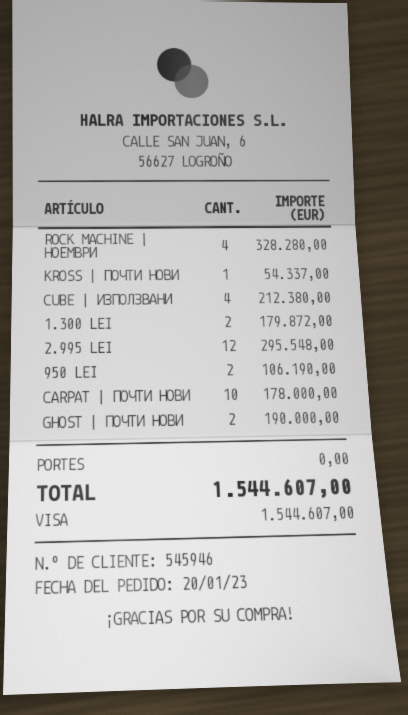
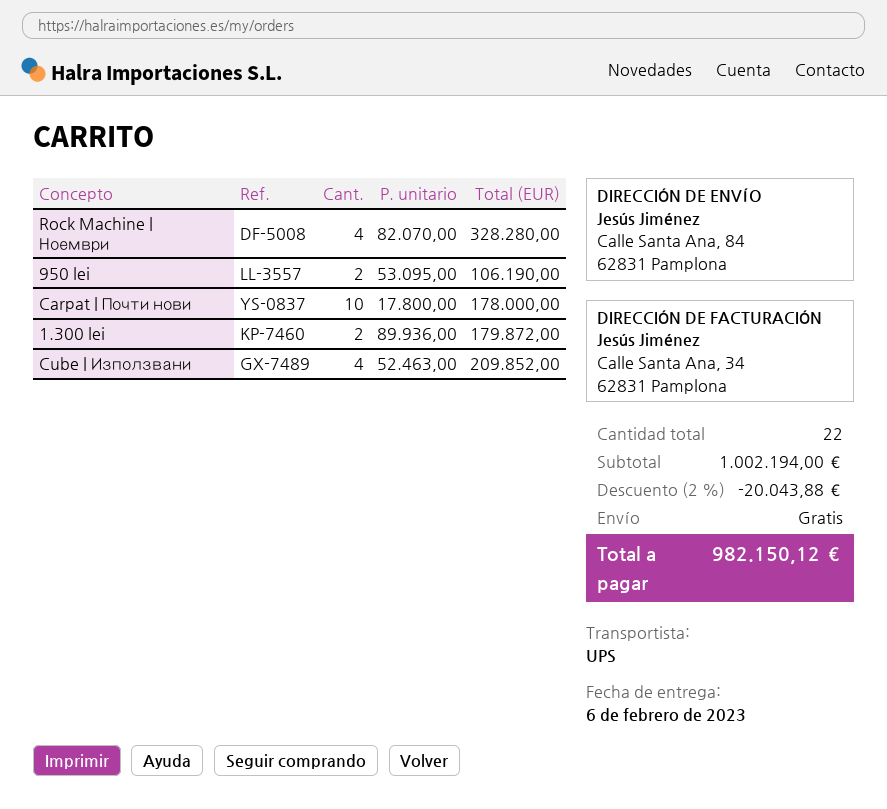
KROSS | ПОЧТИ НОВИ: 1 for 54337.00 -> none
CUBE | ИЗПОЛЗВАНИ: 4 for 212380.00 -> 4 for 209852.00
2.995 LEI: 12 for 295548.00 -> none
GHOST | ПОЧТИ НОВИ: 2 for 190000.00 -> none
discount: none -> 2% = 20043.88
total: 1544607.00 -> 982150.12

